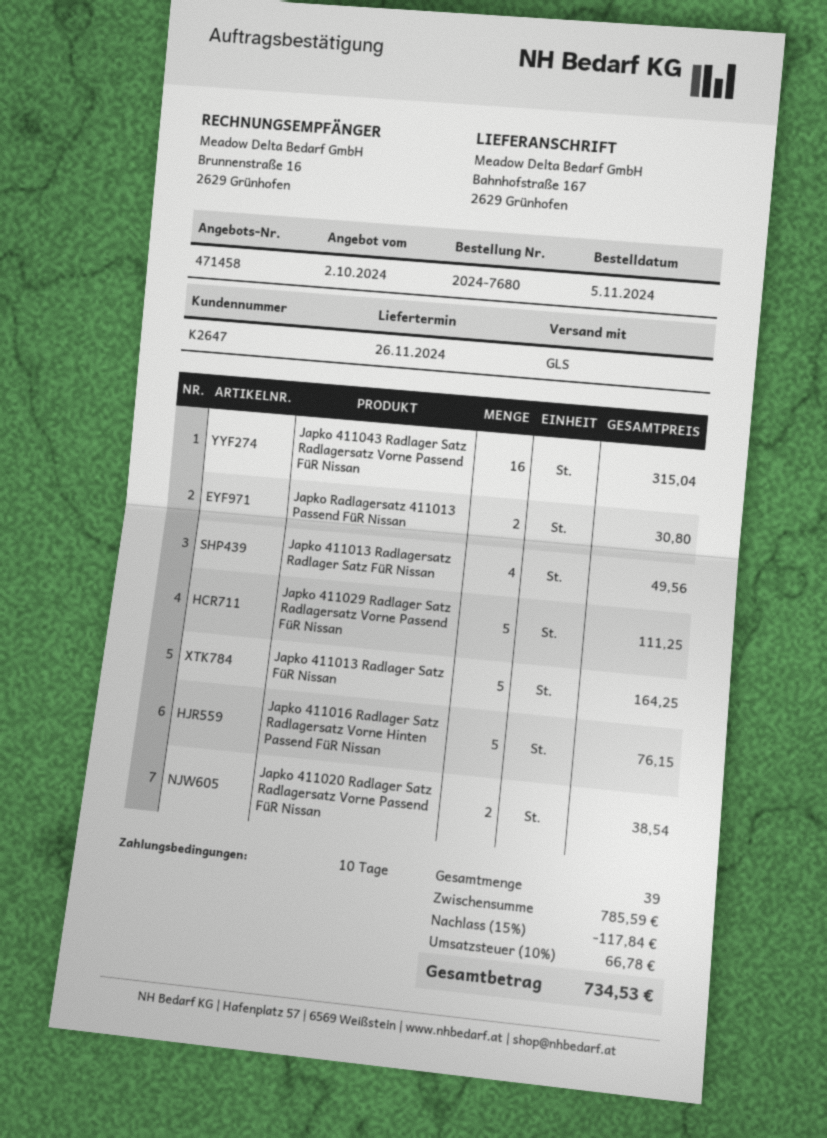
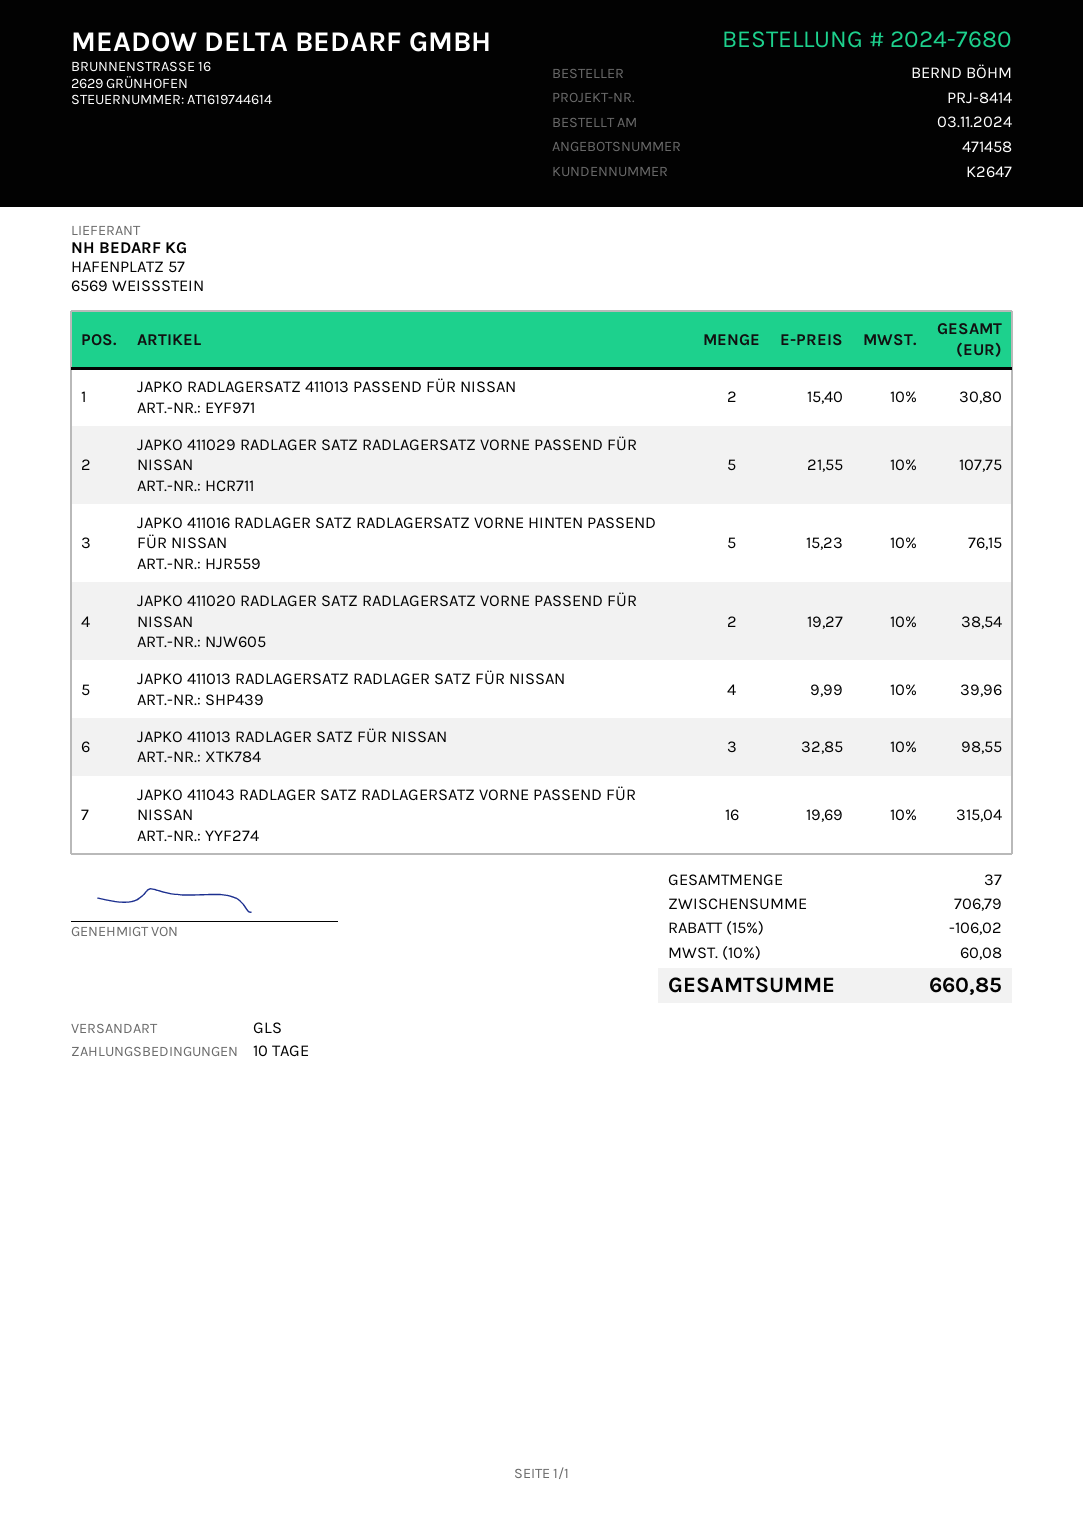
order date: 2024-11-05 -> 2024-11-03
Japko 411013 Radlagersatz Radlager Satz FüR Nissan: 4 for 49.56 -> 4 for 39.96
Japko 411029 Radlager Satz Radlagersatz Vorne Passend FüR Nissan: 5 for 111.25 -> 5 for 107.75
Japko 411013 Radlager Satz FüR Nissan: 5 for 164.25 -> 3 for 98.55
total quantity: 39 -> 37
subtotal: 785.59 -> 706.79
discount: 15% = 117.84 -> 15% = 106.02
tax: 10% = 66.78 -> 10% = 60.08
total: 734.53 -> 660.85

